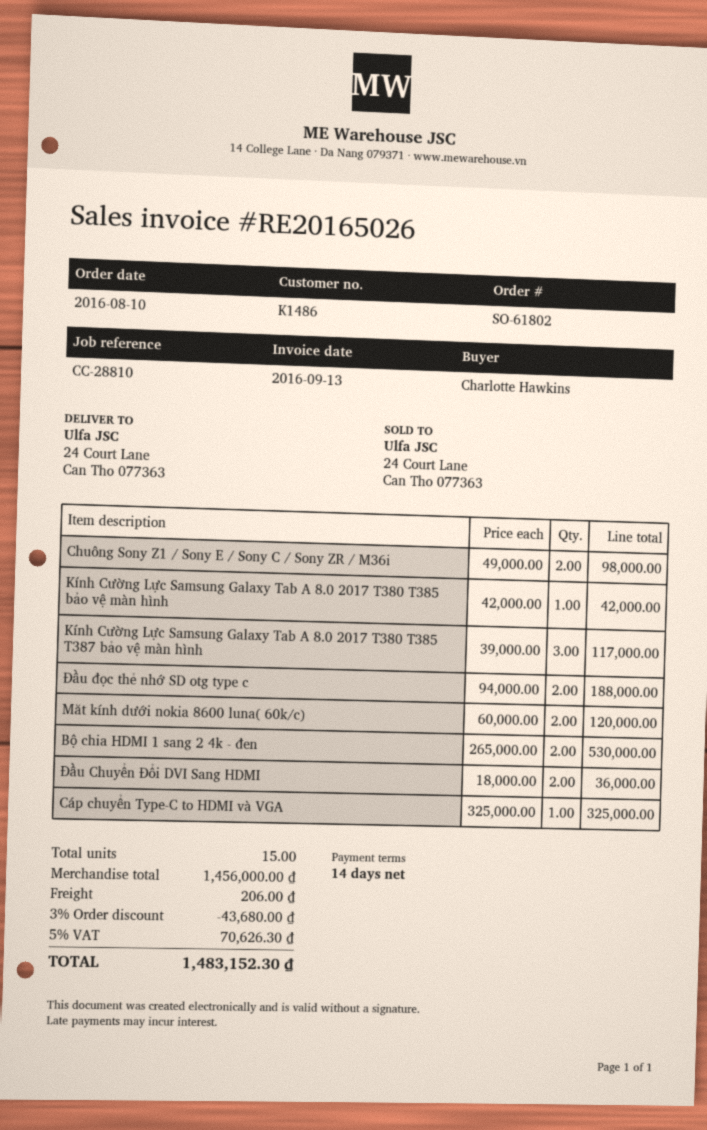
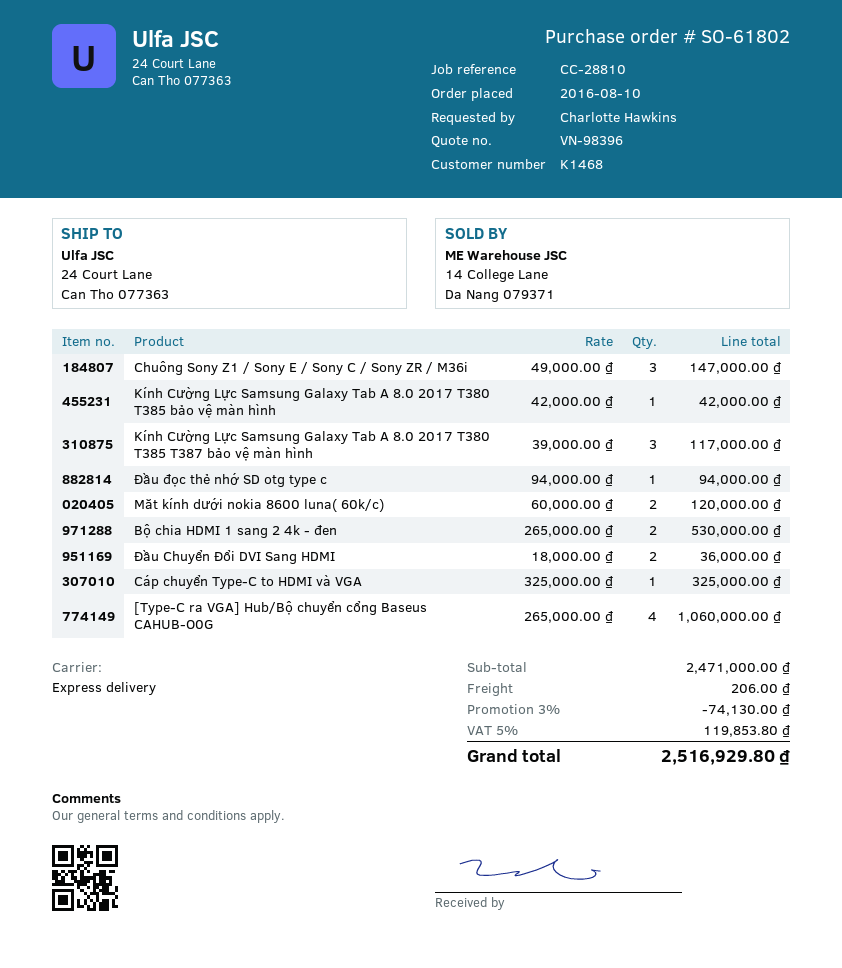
customer number: K1486 -> K1468
Chuông Sony Z1 / Sony E / Sony C / Sony ZR / M36i: 2 x 49000.00 = 98000.00 -> 3 x 49000.00 = 147000.00
Đầu đọc thẻ nhớ SD otg type c: 2 x 94000.00 = 188000.00 -> 1 x 94000.00 = 94000.00
[Type-C ra VGA] Hub/Bộ chuyển cổng Baseus CAHUB-O0G: none -> 4 x 265000.00 = 1060000.00
subtotal: 1456000.00 -> 2471000.00
discount: 3% = 43680.00 -> 3% = 74130.00
tax: 5% = 70626.30 -> 5% = 119853.80
total: 1483152.30 -> 2516929.80

